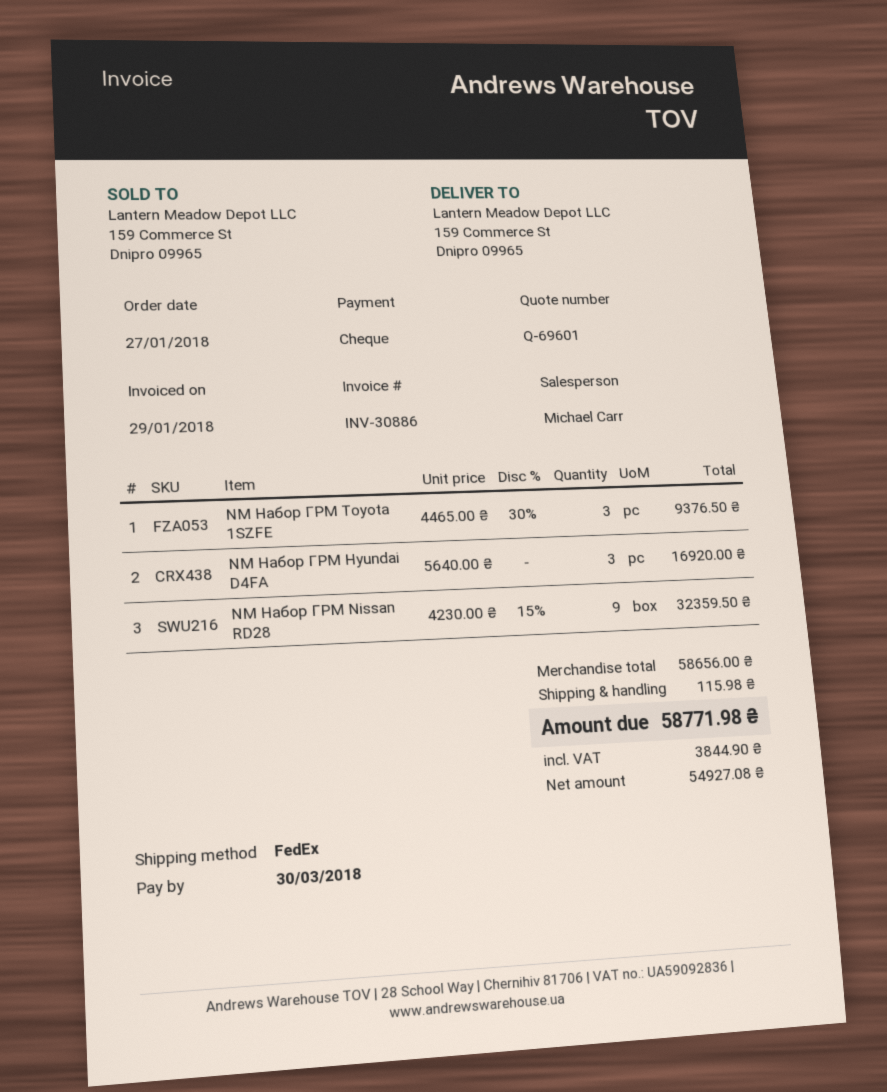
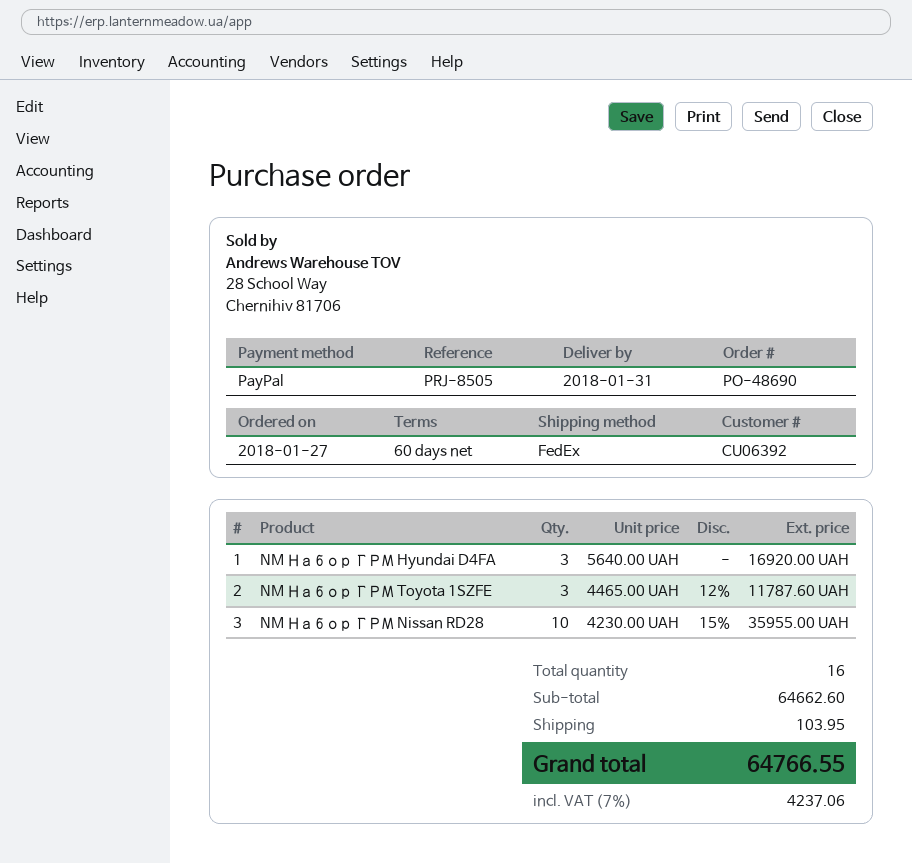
payment method: cheque -> PayPal
NM Набор ГРМ Toyota 1SZFE: 3 x 4465.00 - 30% = 9376.50 -> 3 x 4465.00 - 12% = 11787.60
NM Набор ГРМ Nissan RD28: 9 x 4230.00 - 15% = 32359.50 -> 10 x 4230.00 - 15% = 35955.00
subtotal: 58656.00 -> 64662.60
shipping: 115.98 -> 103.95
tax: 3844.90 -> 4237.06
total: 58771.98 -> 64766.55

